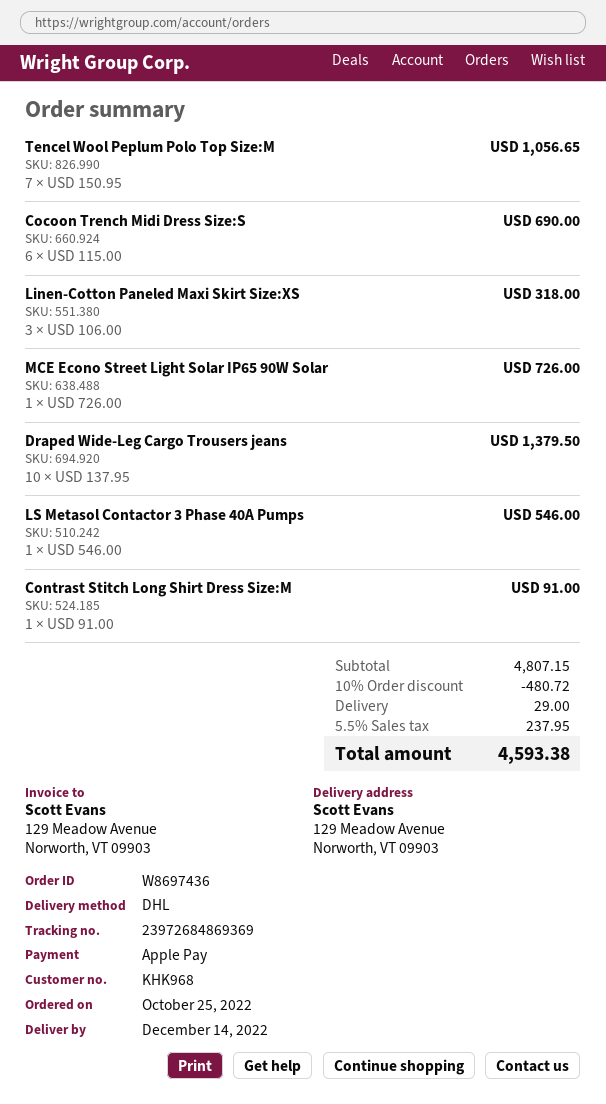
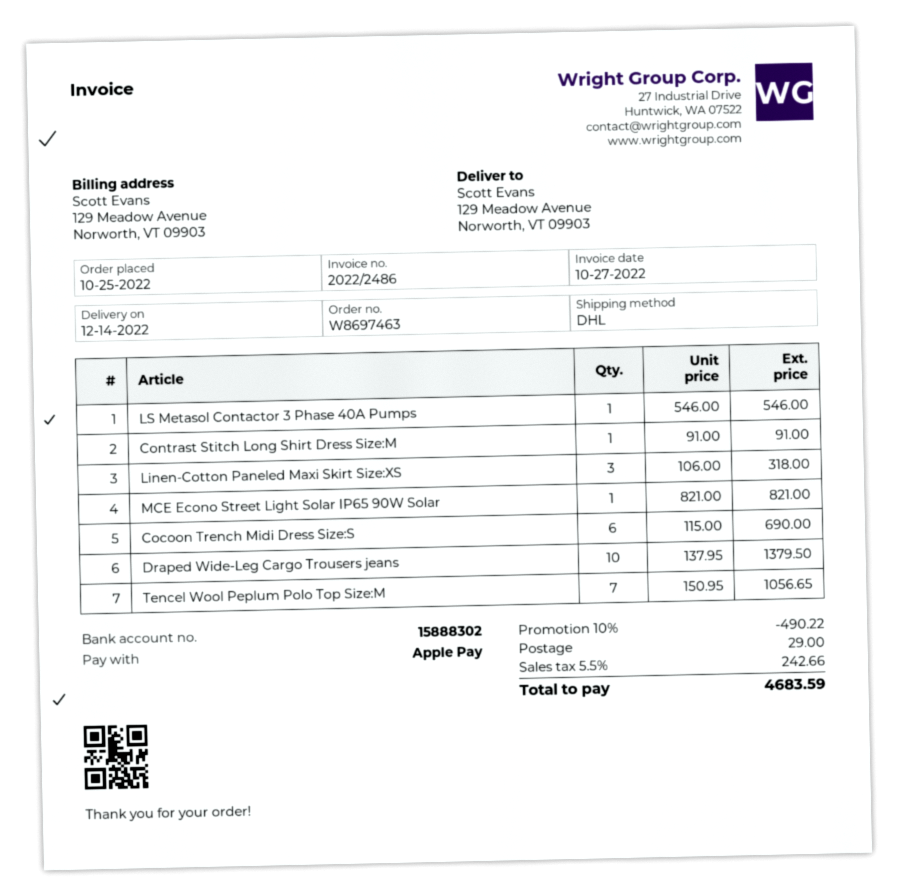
order number: W8697436 -> W8697463
MCE Econo Street Light Solar IP65 90W Solar: 1 x 726.00 = 726.00 -> 1 x 821.00 = 821.00
discount: 10% = 480.72 -> 10% = 490.22
tax: 5.5% = 237.95 -> 5.5% = 242.66
total: 4593.38 -> 4683.59

